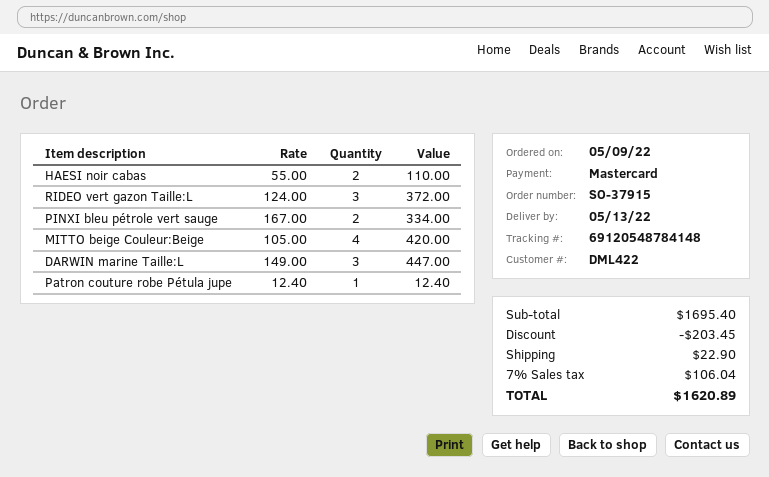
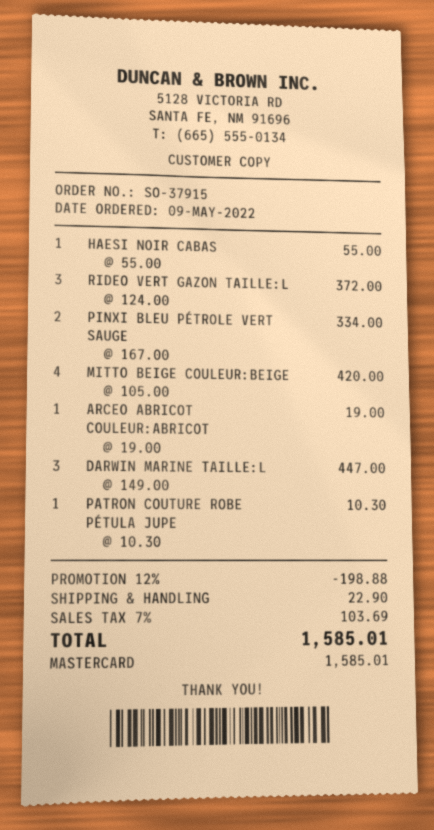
HAESI noir cabas: 2 x 55.00 = 110.00 -> 1 x 55.00 = 55.00
Patron couture robe Pétula jupe: 1 x 12.40 = 12.40 -> 1 x 10.30 = 10.30
ARCEO ABRICOT COULEUR:ABRICOT: none -> 1 x 19.00 = 19.00
discount: 203.45 -> 198.88
tax: 7% = 106.04 -> 7% = 103.69
total: 1620.89 -> 1585.01

